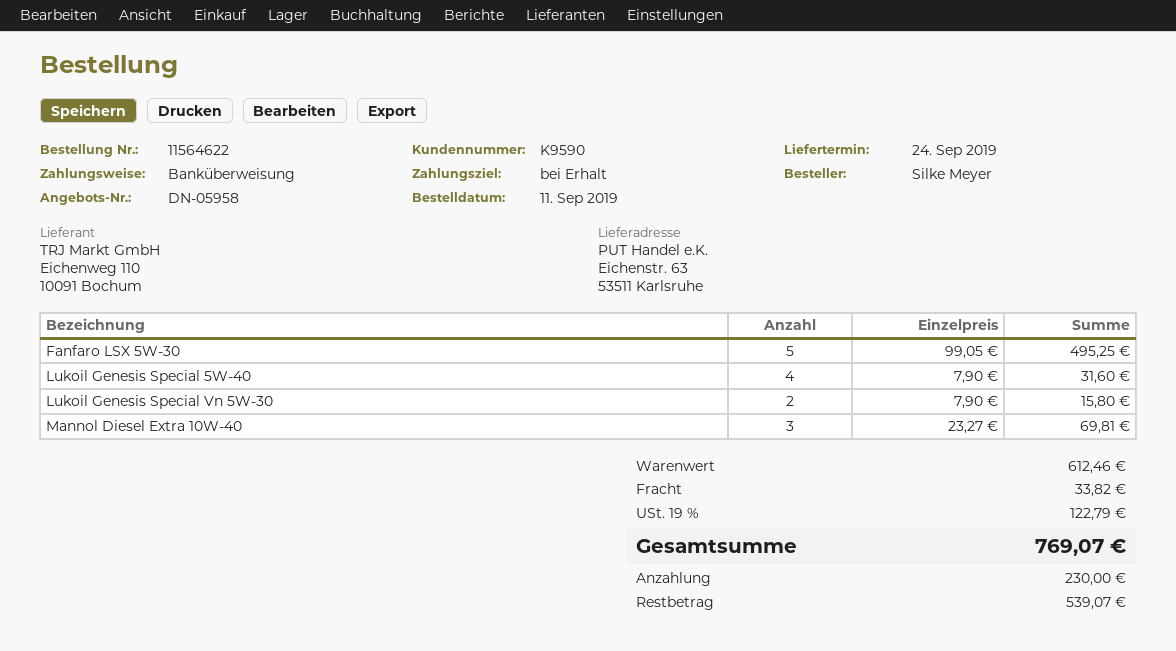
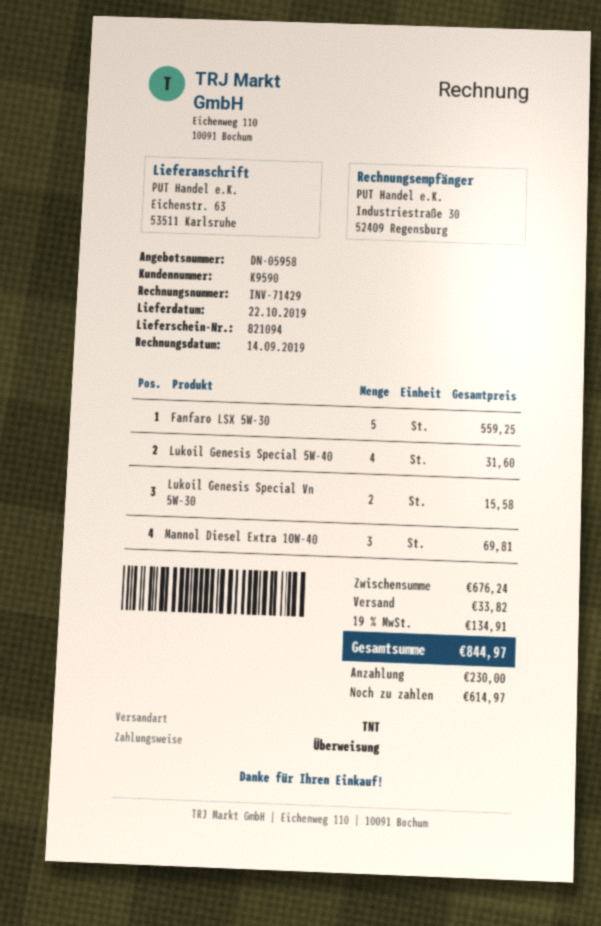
delivery date: 2019-09-24 -> 2019-10-22
Fanfaro LSX 5W-30: 5 for 495.25 -> 5 for 559.25
Lukoil Genesis Special Vn 5W-30: 2 for 15.80 -> 2 for 15.58
subtotal: 612.46 -> 676.24
tax: 19% = 122.79 -> 19% = 134.91
total: 769.07 -> 844.97
balance: 539.07 -> 614.97

